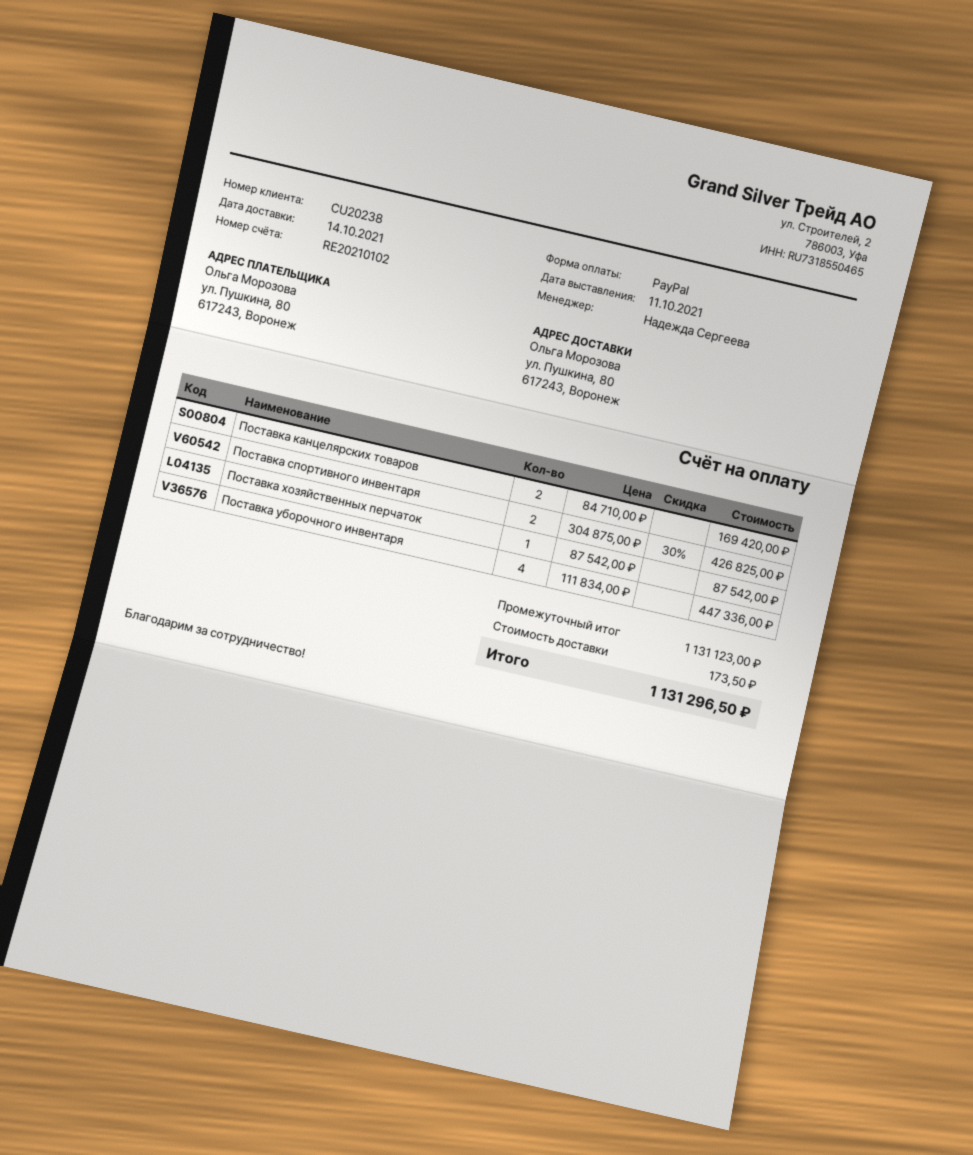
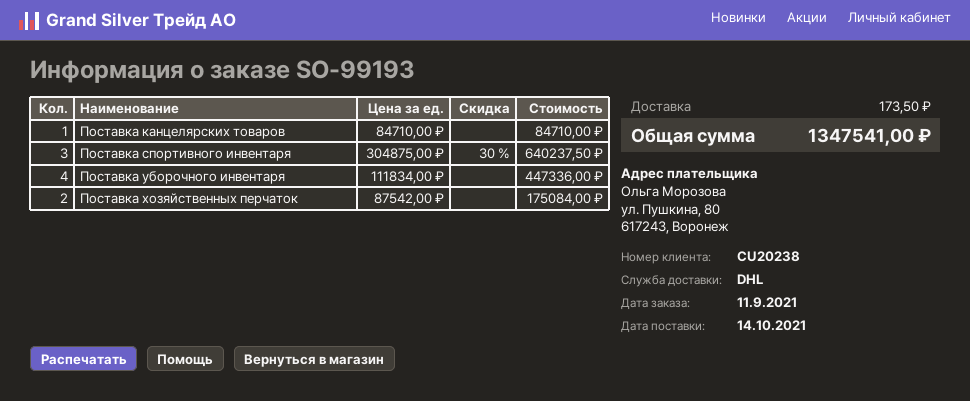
Поставка канцелярских товаров: 2 x 84710.00 = 169420.00 -> 1 x 84710.00 = 84710.00
Поставка спортивного инвентаря: 2 x 304875.00 - 30% = 426825.00 -> 3 x 304875.00 - 30% = 640237.50
Поставка хозяйственных перчаток: 1 x 87542.00 = 87542.00 -> 2 x 87542.00 = 175084.00
total: 1131296.50 -> 1347541.00

